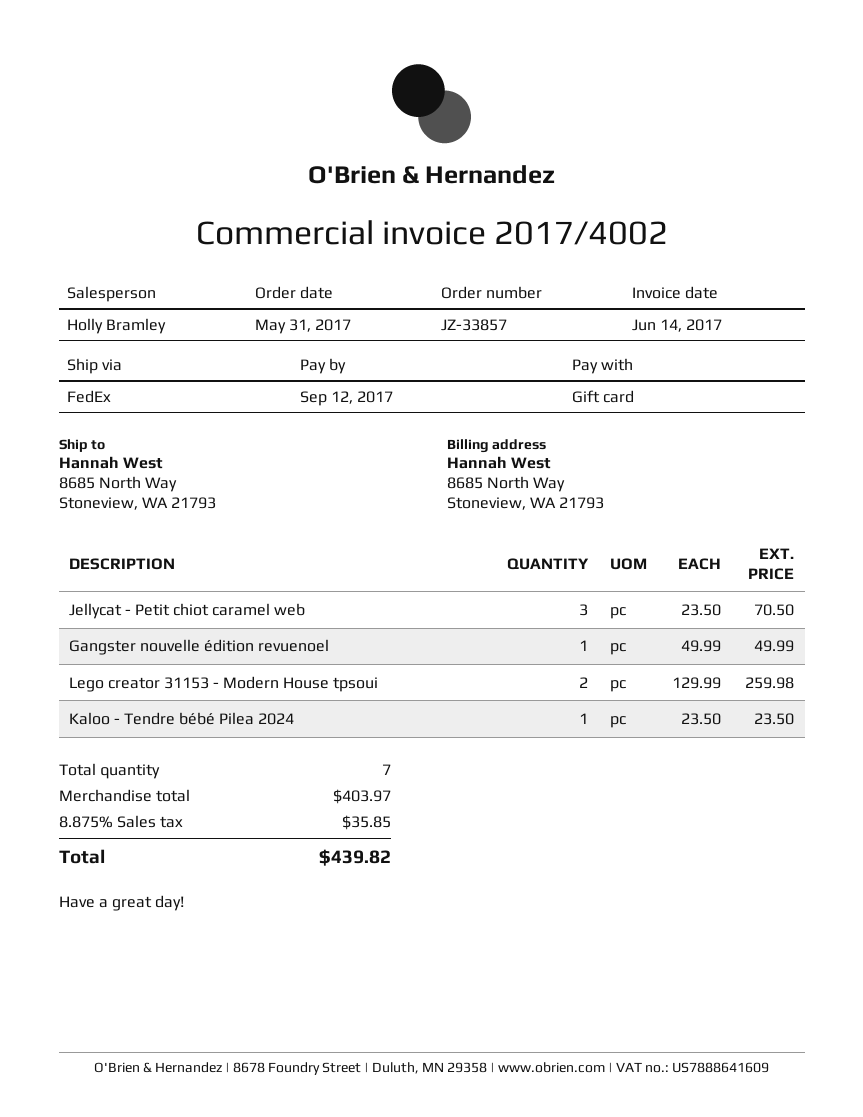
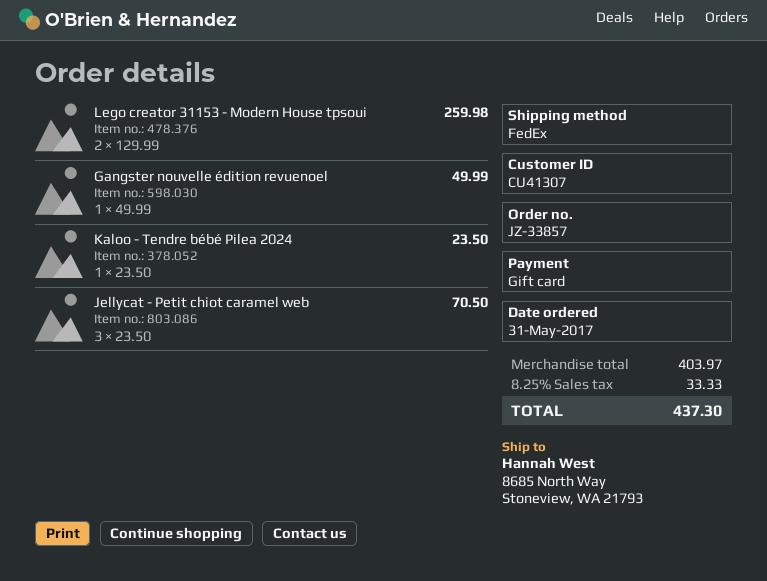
tax: 8.875% = 35.85 -> 8.25% = 33.33
total: 439.82 -> 437.30

